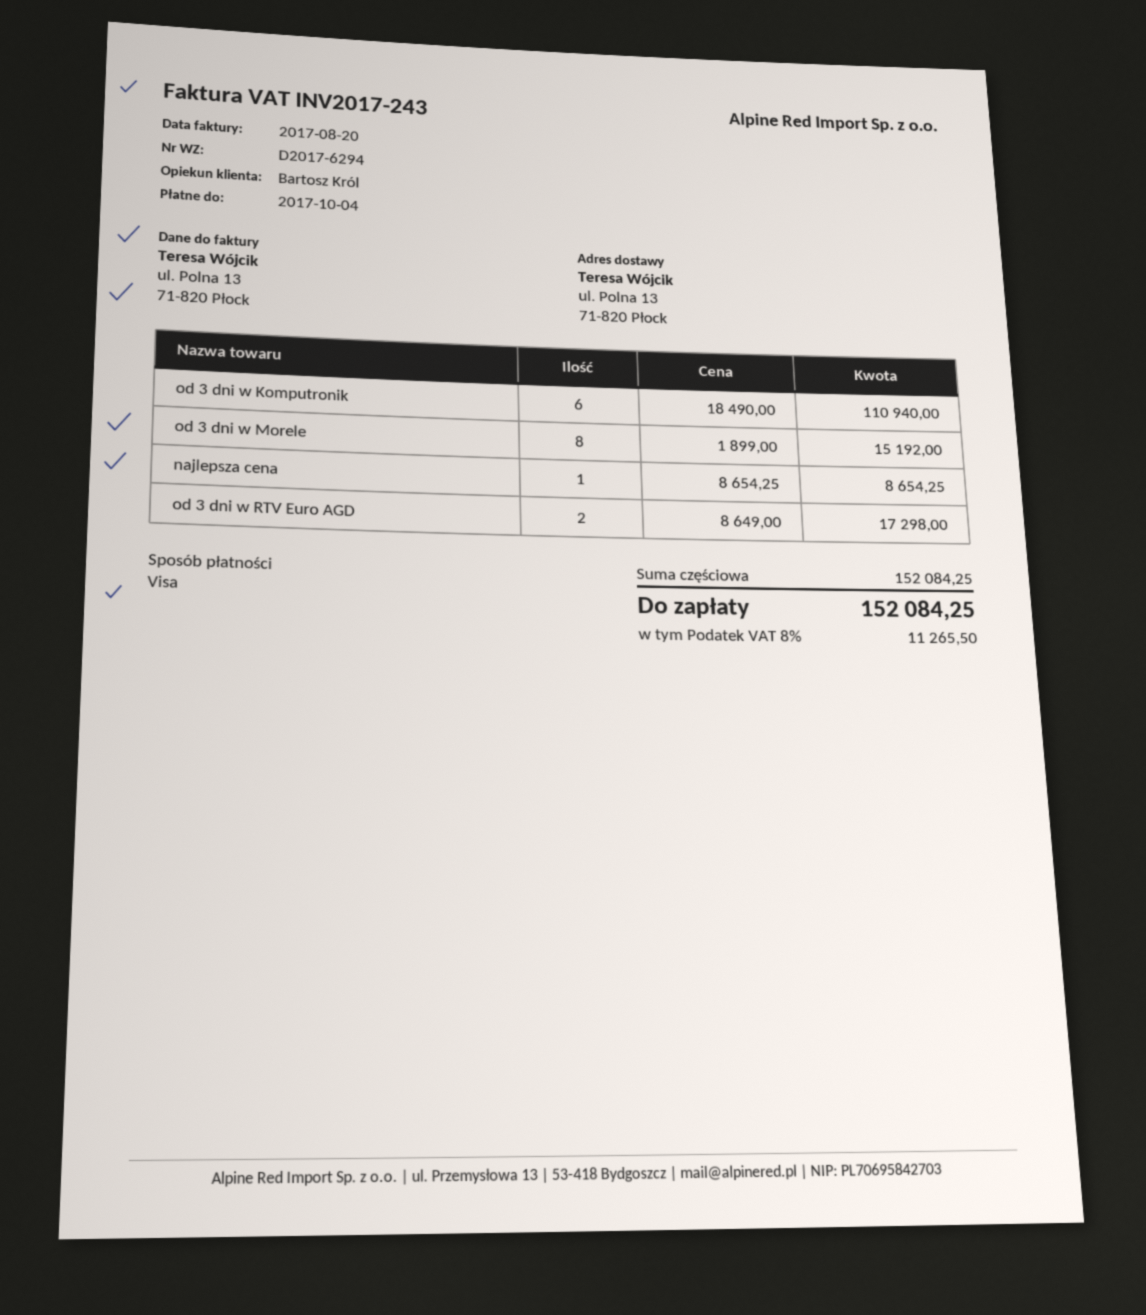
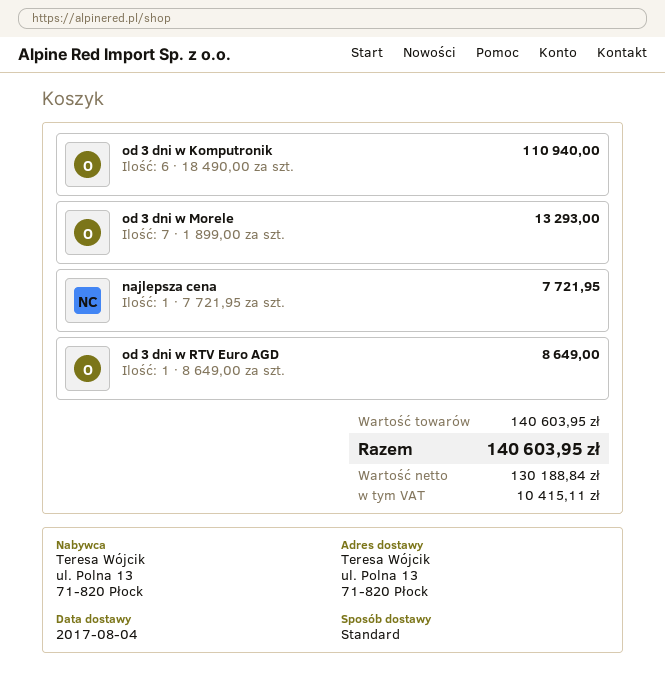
od 3 dni w Morele: 8 x 1899.00 = 15192.00 -> 7 x 1899.00 = 13293.00
najlepsza cena: 1 x 8654.25 = 8654.25 -> 1 x 7721.95 = 7721.95
od 3 dni w RTV Euro AGD: 2 x 8649.00 = 17298.00 -> 1 x 8649.00 = 8649.00
subtotal: 152084.25 -> 140603.95
tax: 11265.50 -> 10415.11
total: 152084.25 -> 140603.95

